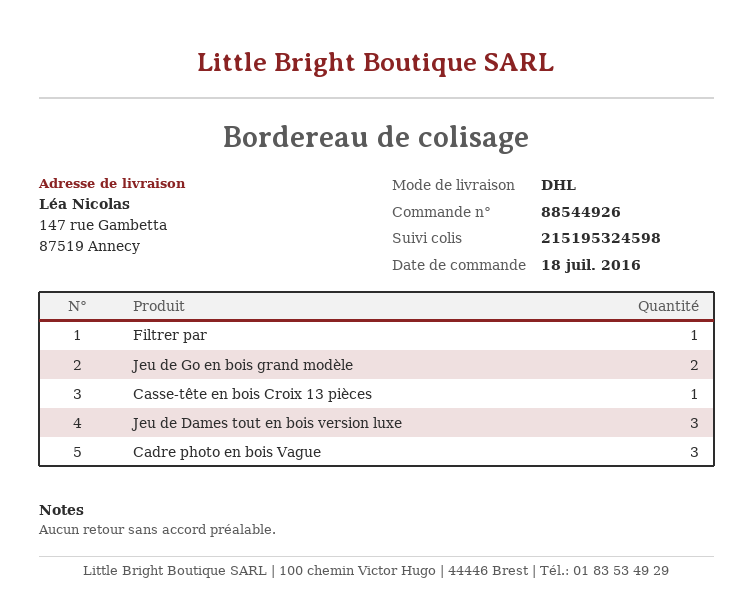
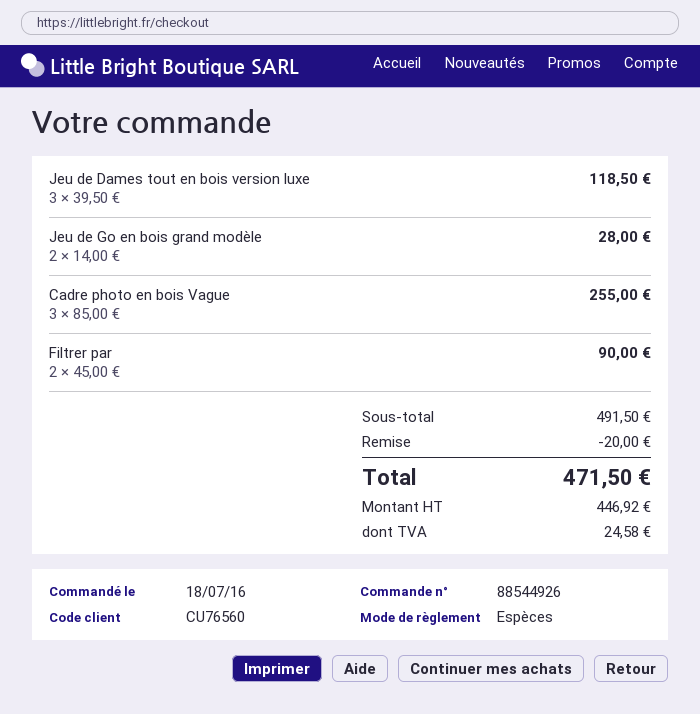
Filtrer par: 1 -> 2
Casse-tête en bois Croix 13 pièces: 1 -> none

